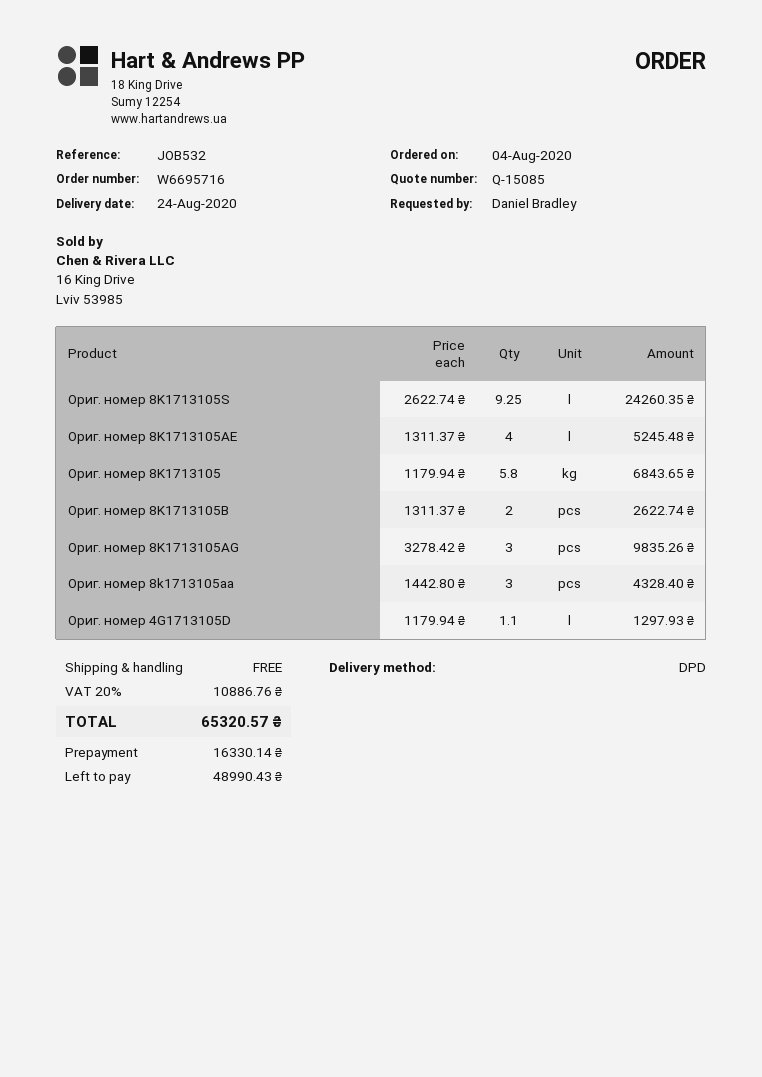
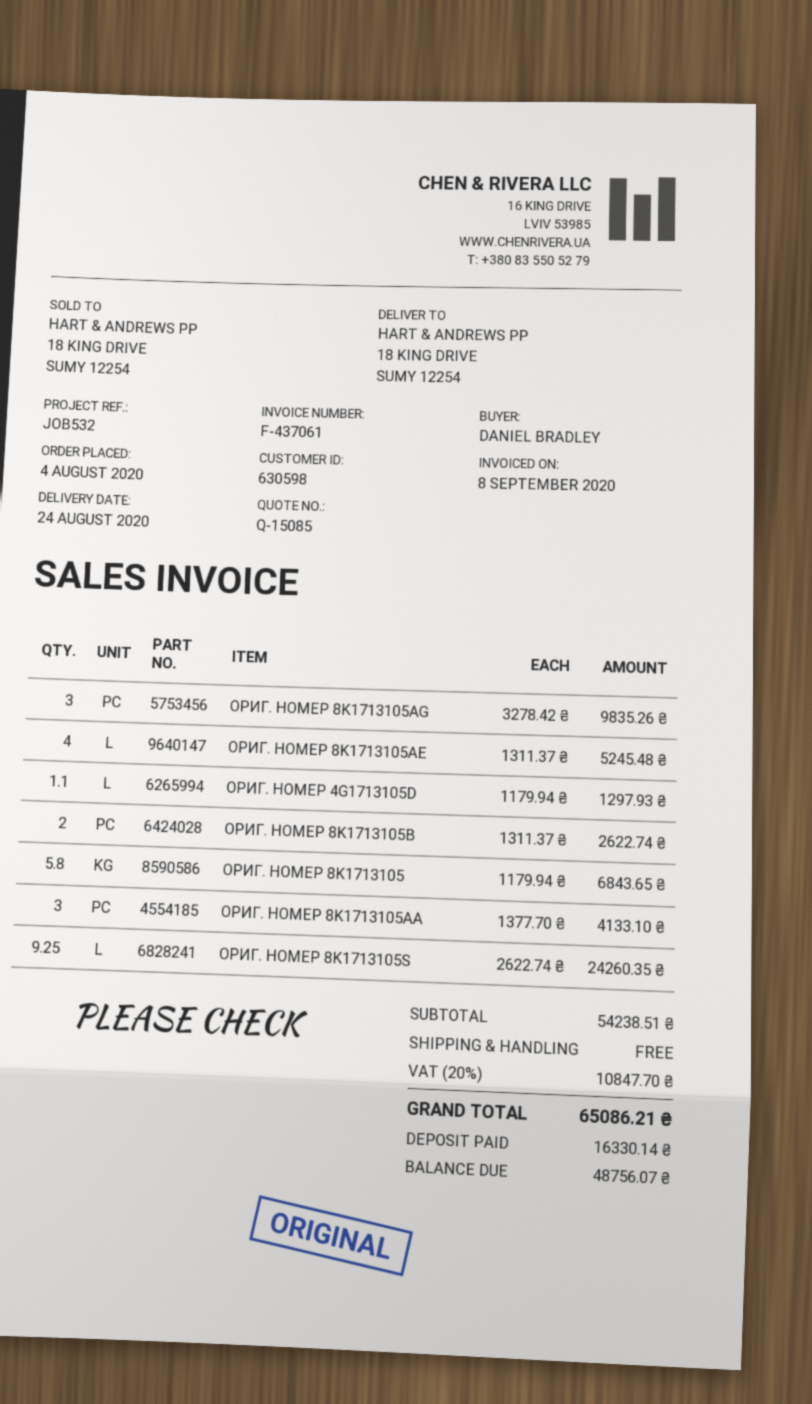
Ориг. номер 8k1713105aa: 3 x 1442.80 = 4328.40 -> 3 x 1377.70 = 4133.10
tax: 20% = 10886.76 -> 20% = 10847.70
total: 65320.57 -> 65086.21
balance: 48990.43 -> 48756.07

